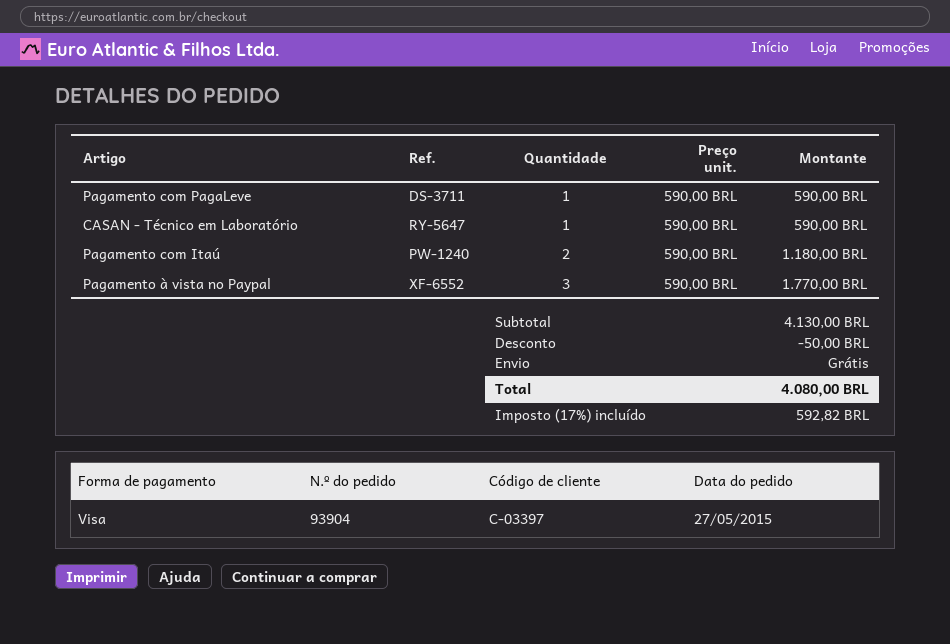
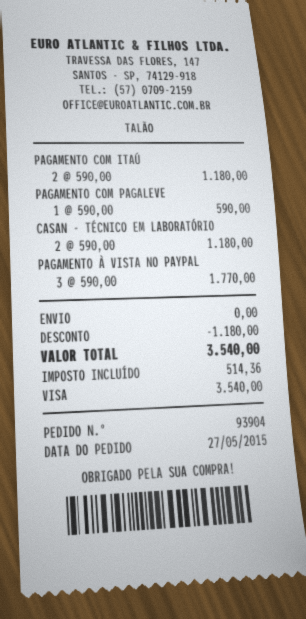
CASAN - Técnico em Laboratório: 1 x 590.00 = 590.00 -> 2 x 590.00 = 1180.00
discount: 50.00 -> 1180.00
tax: 592.82 -> 514.36
total: 4080.00 -> 3540.00

